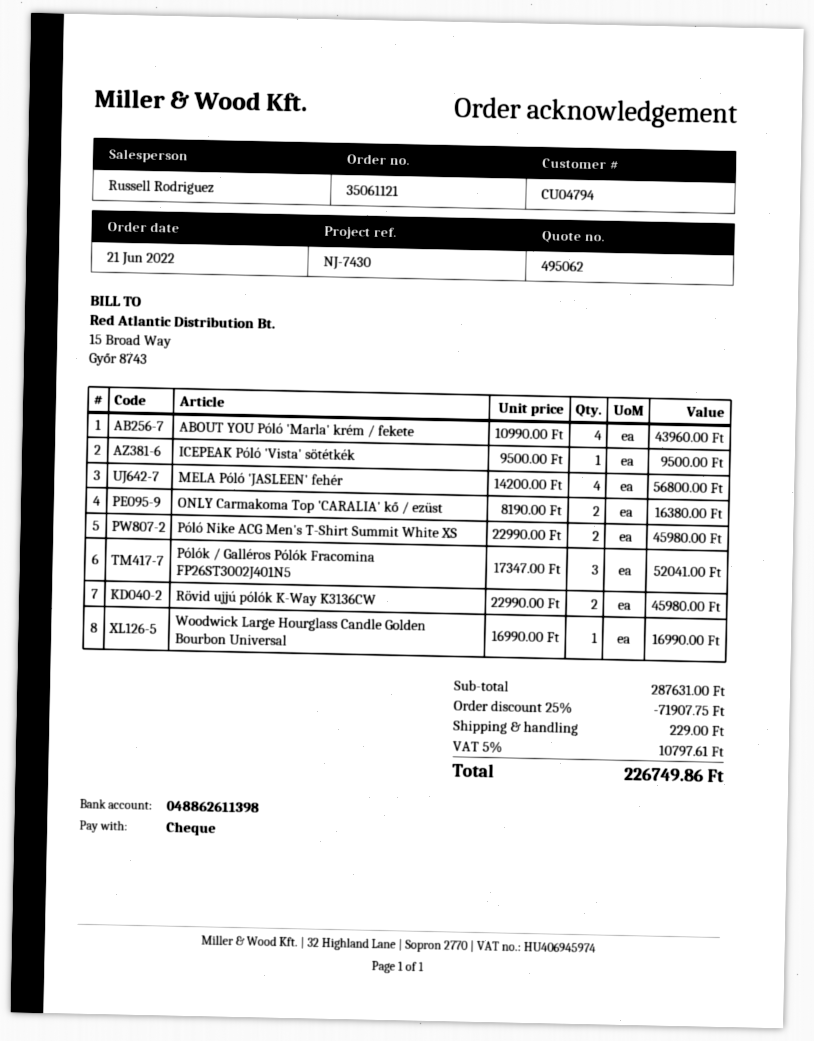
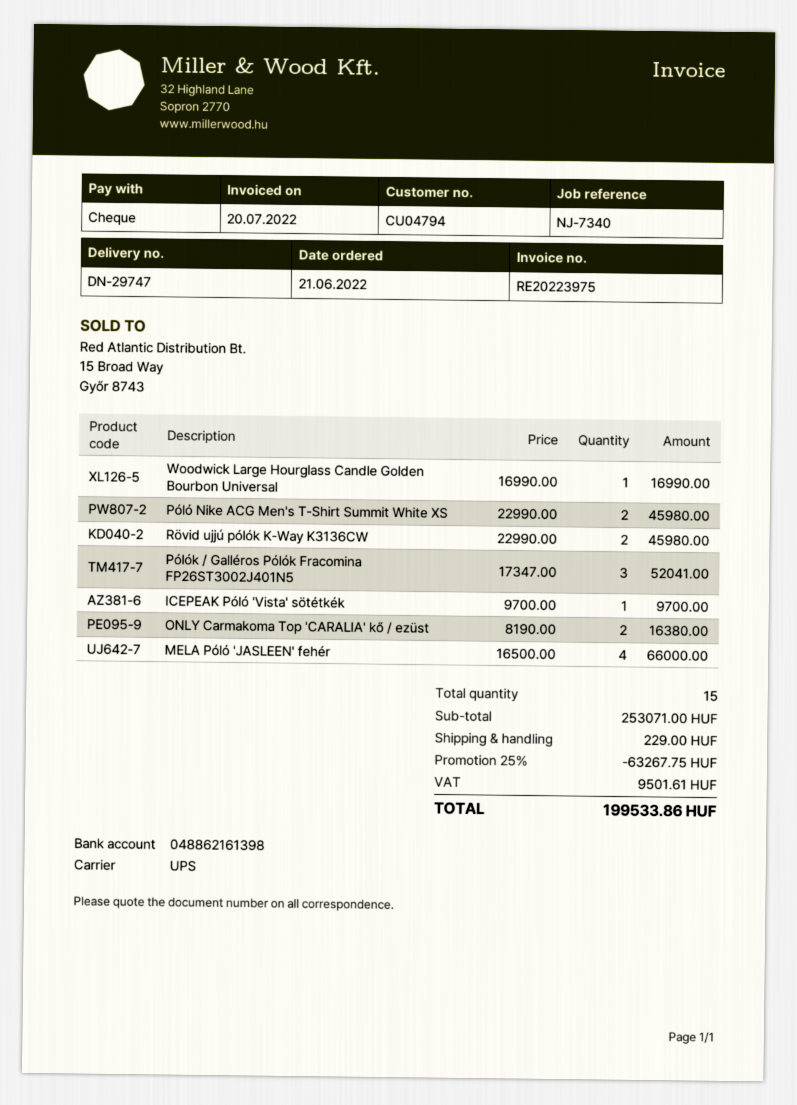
reference: NJ-7430 -> NJ-7340
bank account: 048862611398 -> 048862161398
ABOUT YOU Póló 'Marla' krém / fekete: 4 x 10990.00 = 43960.00 -> none
ICEPEAK Póló 'Vista' sötétkék: 1 x 9500.00 = 9500.00 -> 1 x 9700.00 = 9700.00
MELA Póló 'JASLEEN' fehér: 4 x 14200.00 = 56800.00 -> 4 x 16500.00 = 66000.00
subtotal: 287631.00 -> 253071.00
discount: 25% = 71907.75 -> 25% = 63267.75
tax: 10797.61 -> 9501.61
total: 226749.86 -> 199533.86

